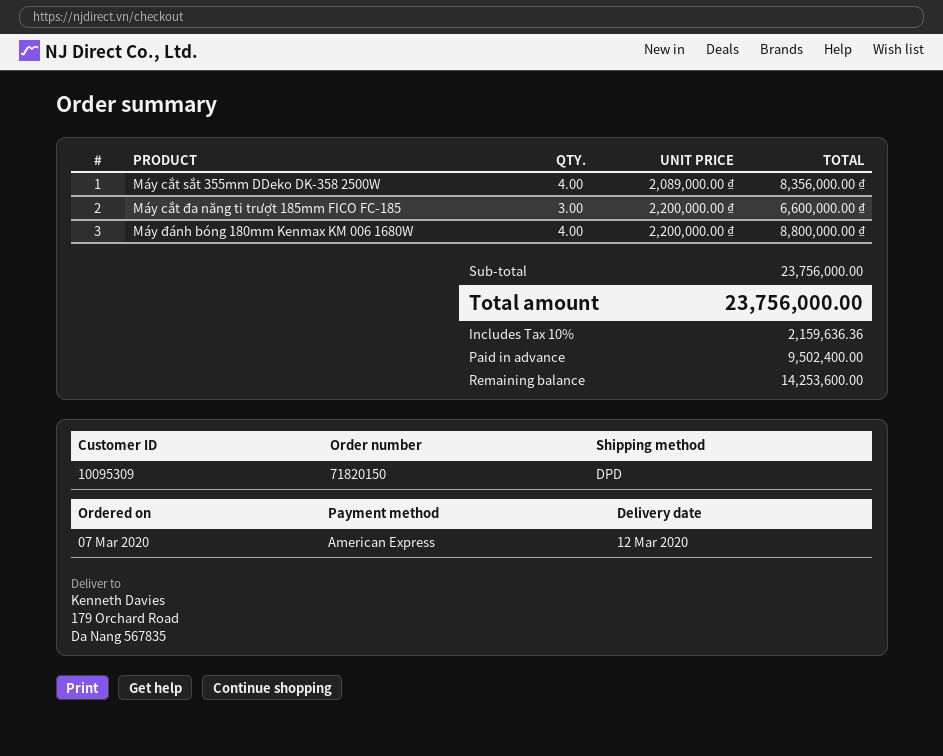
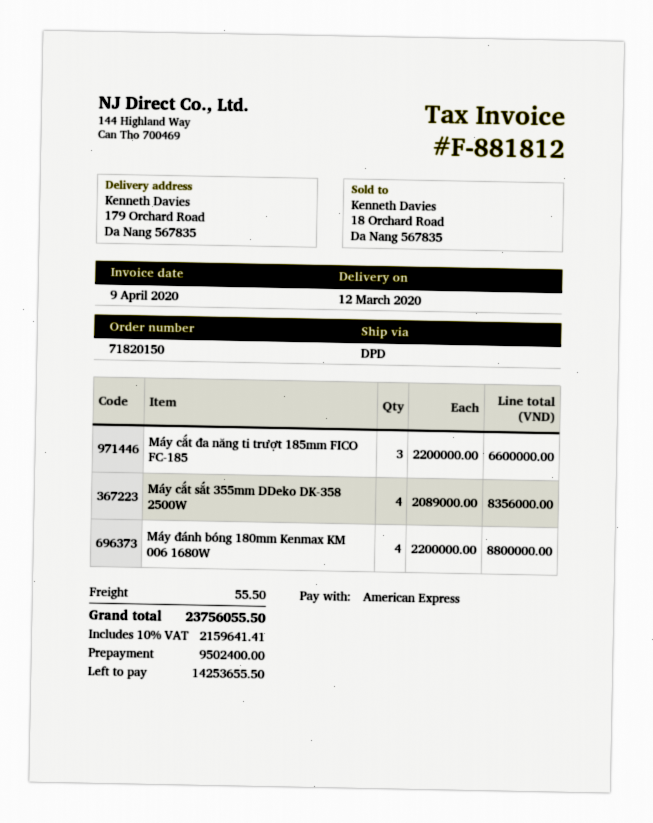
shipping: none -> 55.50
tax: 10% = 2159636.36 -> 10% = 2159641.41
total: 23756000.00 -> 23756055.50
balance: 14253600.00 -> 14253655.50

